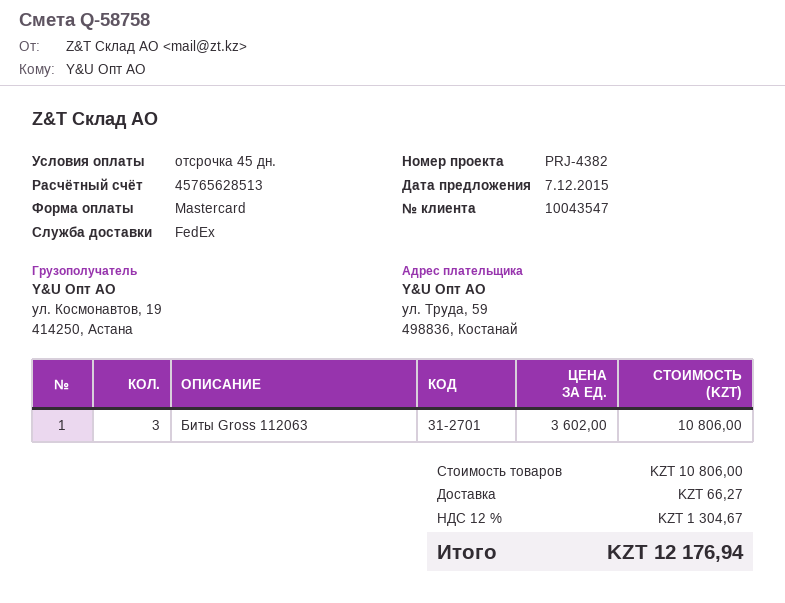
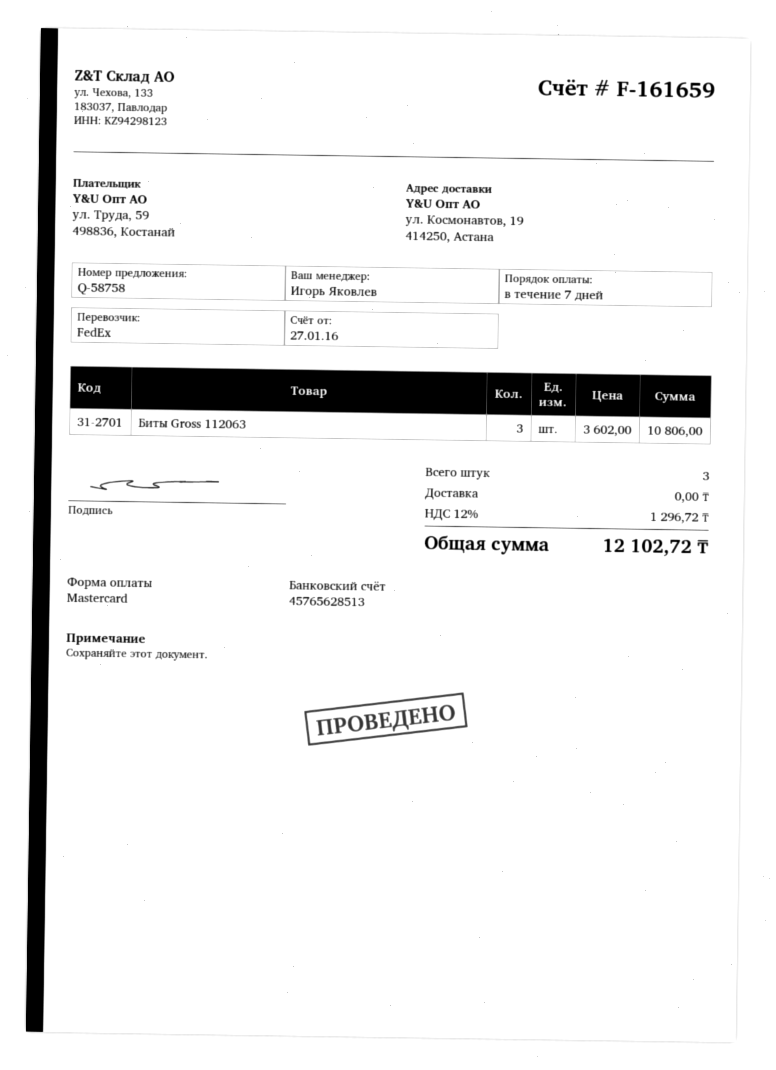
payment terms: 45 days -> 7 days
shipping: 66.27 -> 0.00
tax: 12% = 1304.67 -> 12% = 1296.72
total: 12176.94 -> 12102.72

